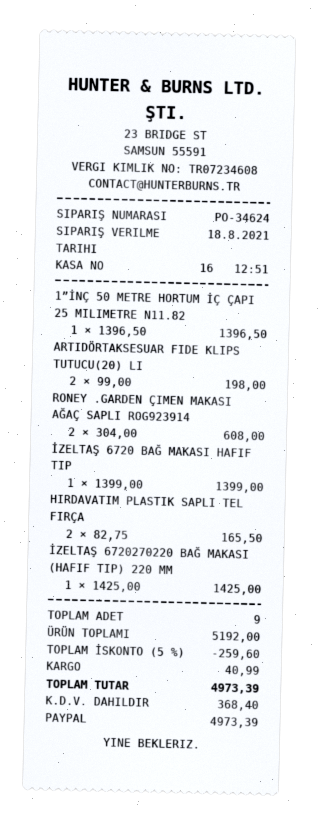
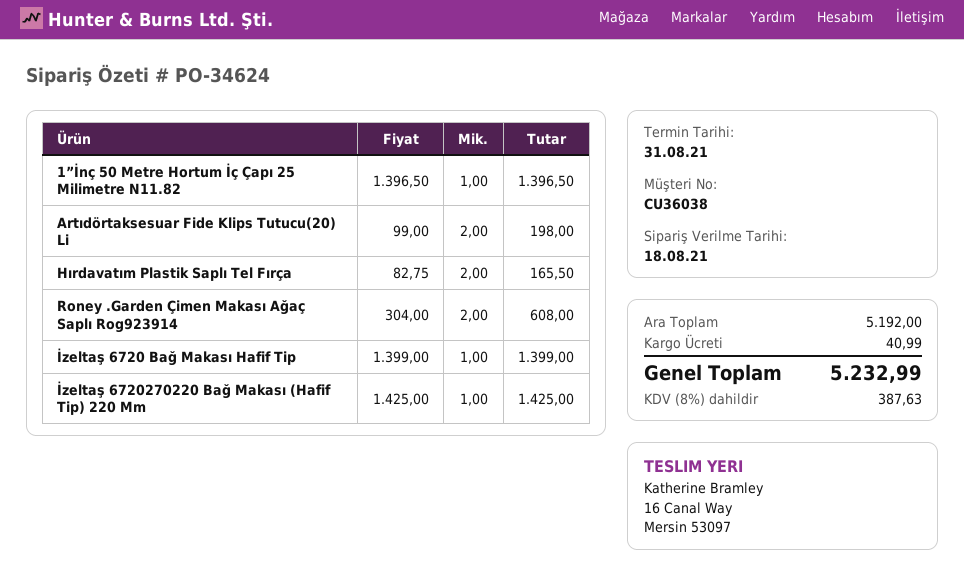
discount: 5% = 259.60 -> none
tax: 368.40 -> 387.63
total: 4973.39 -> 5232.99

